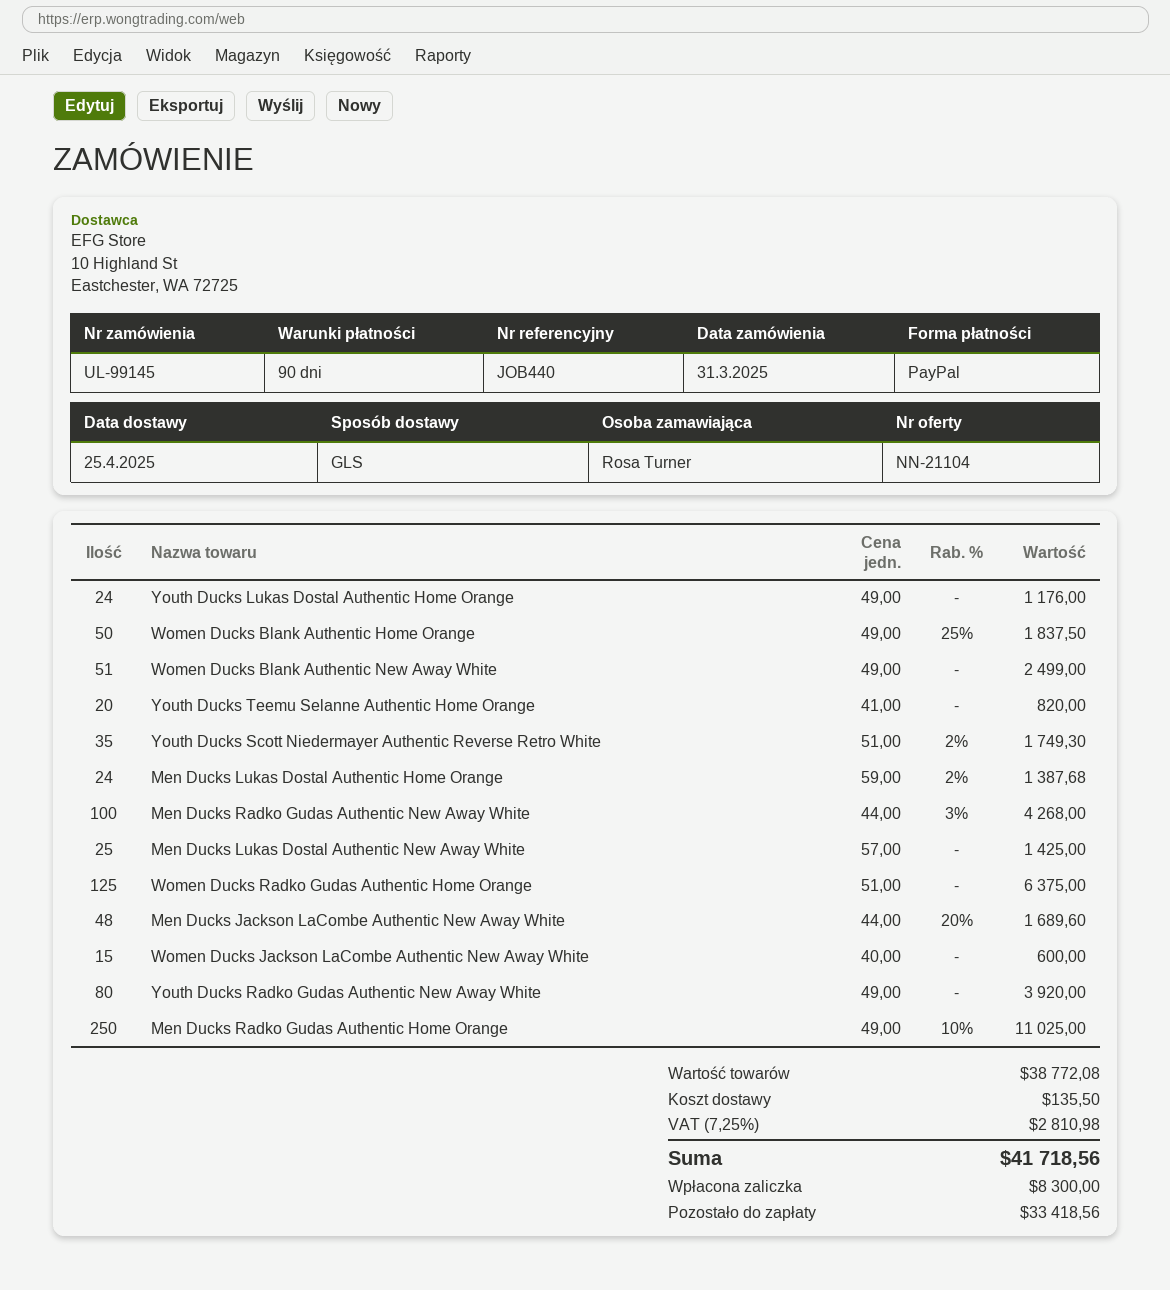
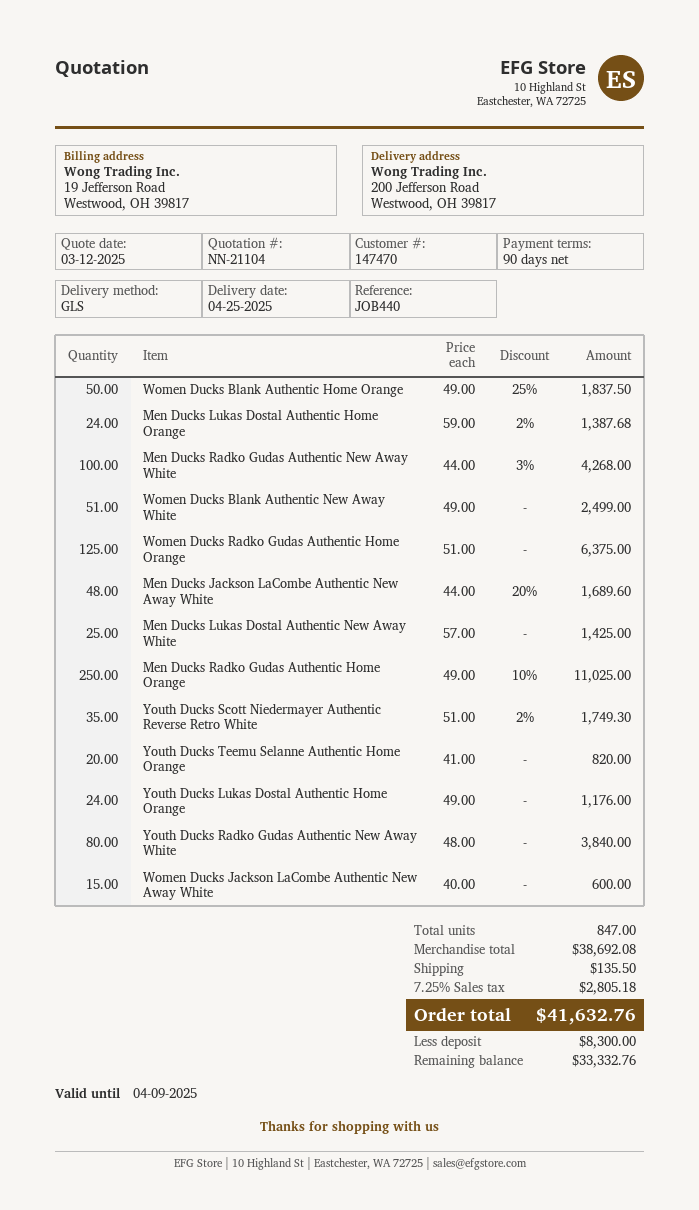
Youth Ducks Radko Gudas Authentic New Away White: 80 x 49.00 = 3920.00 -> 80 x 48.00 = 3840.00
subtotal: 38772.08 -> 38692.08
tax: 7.25% = 2810.98 -> 7.25% = 2805.18
total: 41718.56 -> 41632.76
balance: 33418.56 -> 33332.76

